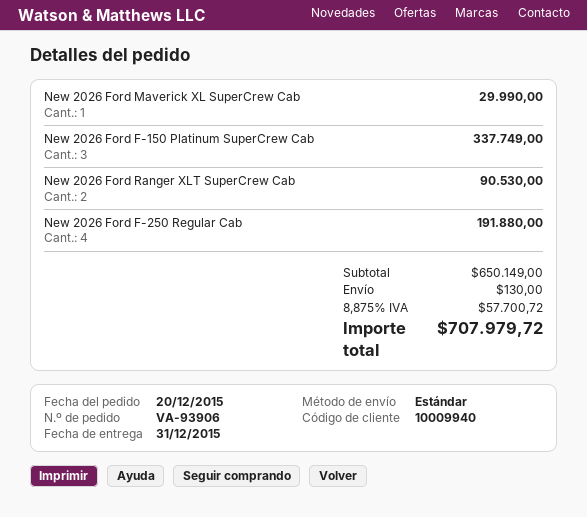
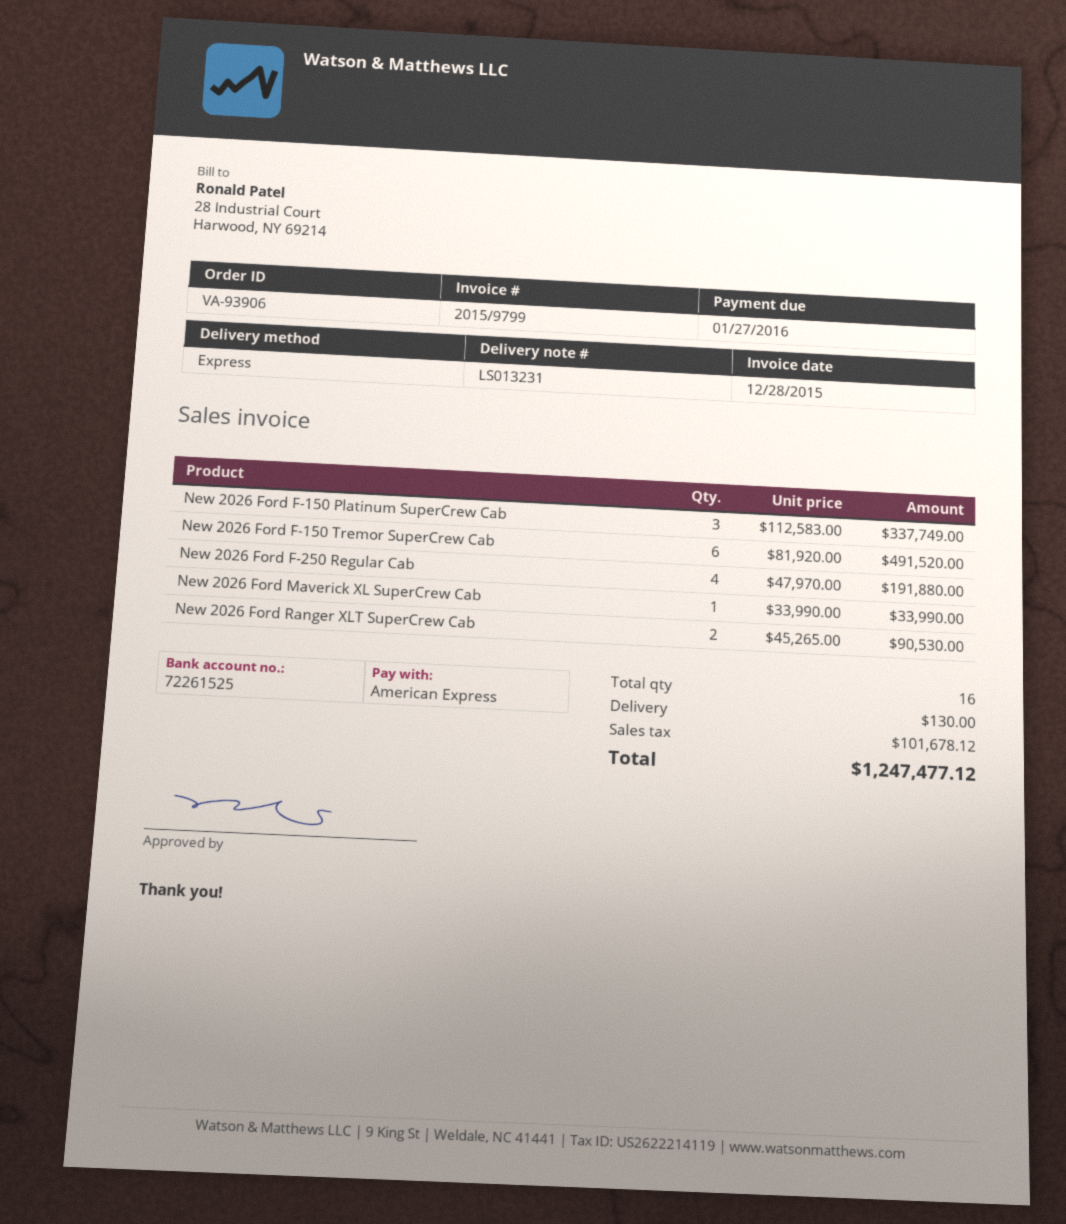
shipping method: standard -> express
New 2026 Ford Maverick XL SuperCrew Cab: 1 for 29990.00 -> 1 for 33990.00
New 2026 Ford F-150 Tremor SuperCrew Cab: none -> 6 for 491520.00
tax: 57700.72 -> 101678.12
total: 707979.72 -> 1247477.12

